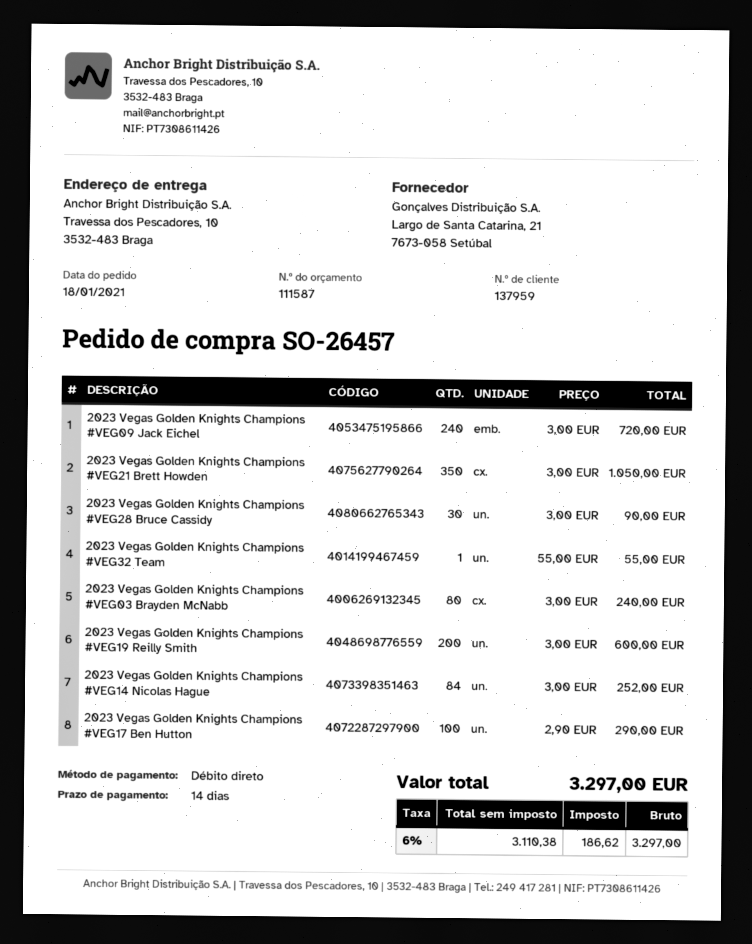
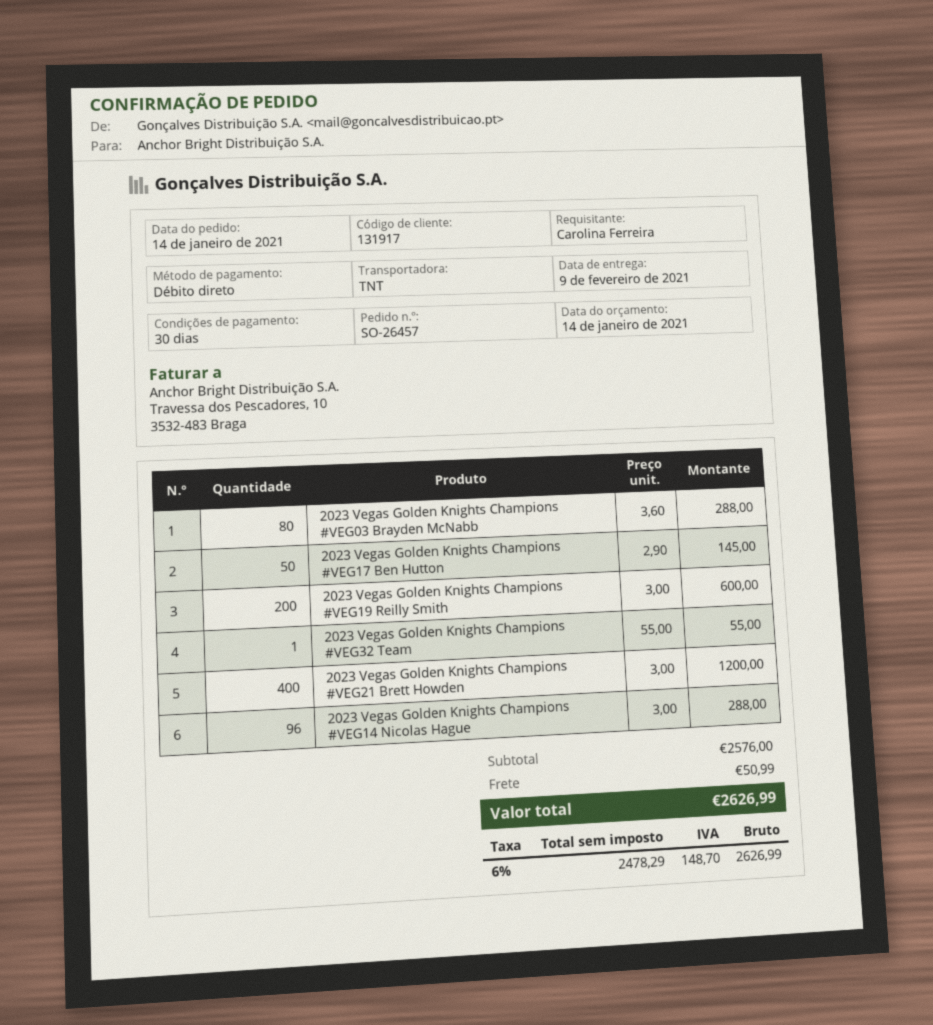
order date: 2021-01-18 -> 2021-01-14
payment terms: 14 days -> 30 days
customer number: 137959 -> 131917
2023 Vegas Golden Knights Champions #VEG09 Jack Eichel: 240 x 3.00 = 720.00 -> none
2023 Vegas Golden Knights Champions #VEG21 Brett Howden: 350 x 3.00 = 1050.00 -> 400 x 3.00 = 1200.00
2023 Vegas Golden Knights Champions #VEG28 Bruce Cassidy: 30 x 3.00 = 90.00 -> none
2023 Vegas Golden Knights Champions #VEG03 Brayden McNabb: 80 x 3.00 = 240.00 -> 80 x 3.60 = 288.00
2023 Vegas Golden Knights Champions #VEG14 Nicolas Hague: 84 x 3.00 = 252.00 -> 96 x 3.00 = 288.00
2023 Vegas Golden Knights Champions #VEG17 Ben Hutton: 100 x 2.90 = 290.00 -> 50 x 2.90 = 145.00
shipping: none -> 50.99
net: 3110.38 -> 2478.29
tax: 6% = 186.62 -> 6% = 148.70
total: 3297.00 -> 2626.99

